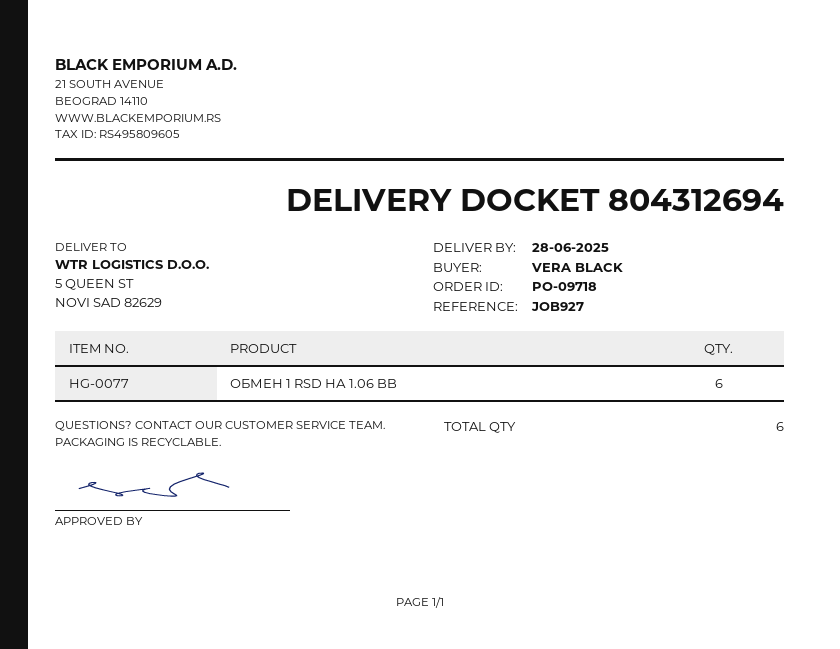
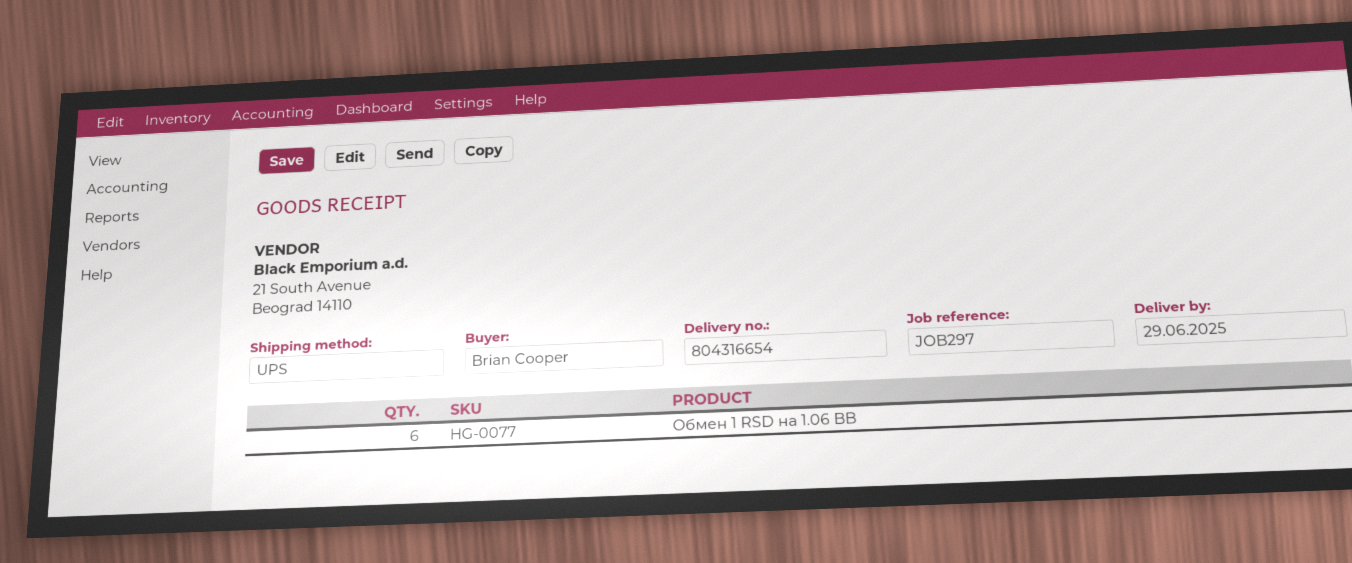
delivery note number: 804312694 -> 804316654
delivery date: 2025-06-28 -> 2025-06-29
reference: JOB927 -> JOB297
ordered by: VERA BLACK -> Brian Cooper

